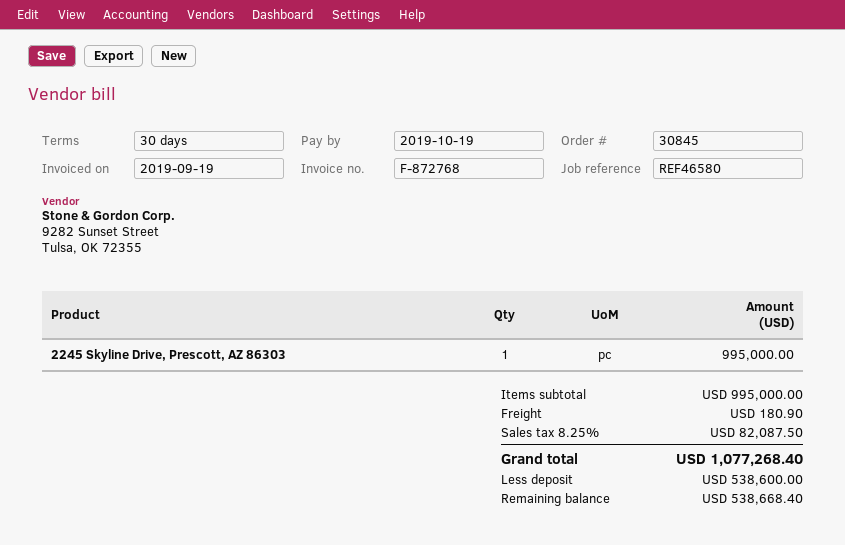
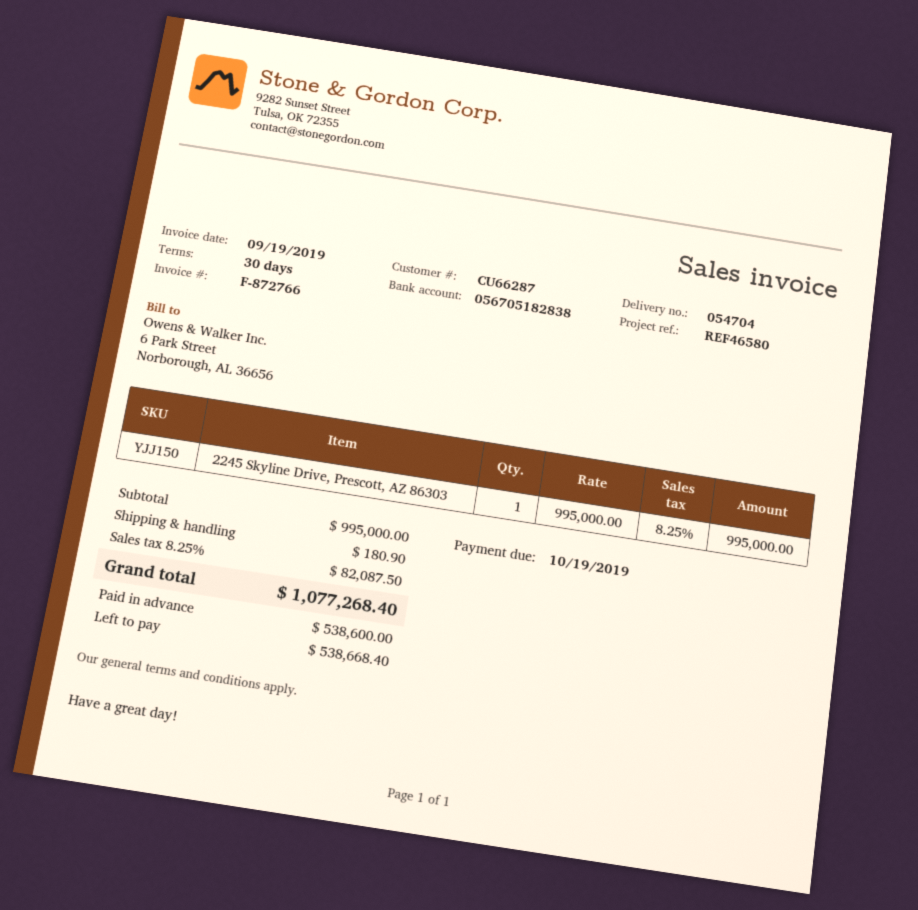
invoice number: F-872768 -> F-872766

